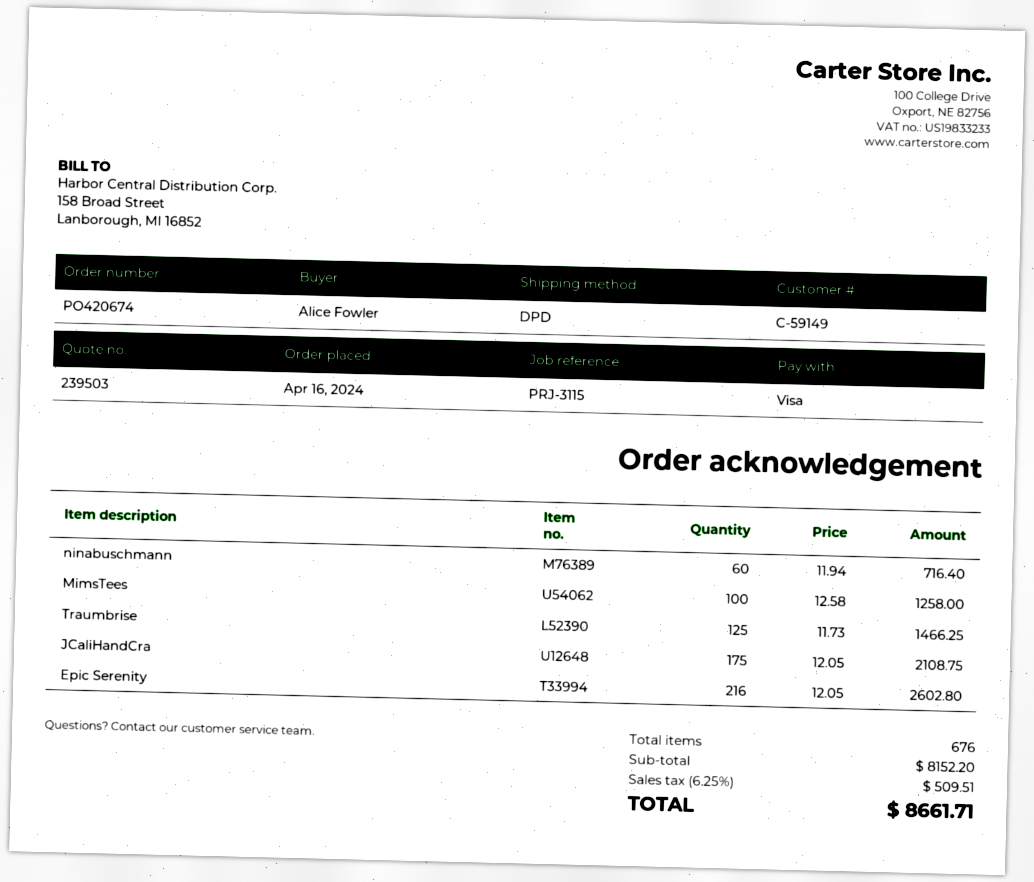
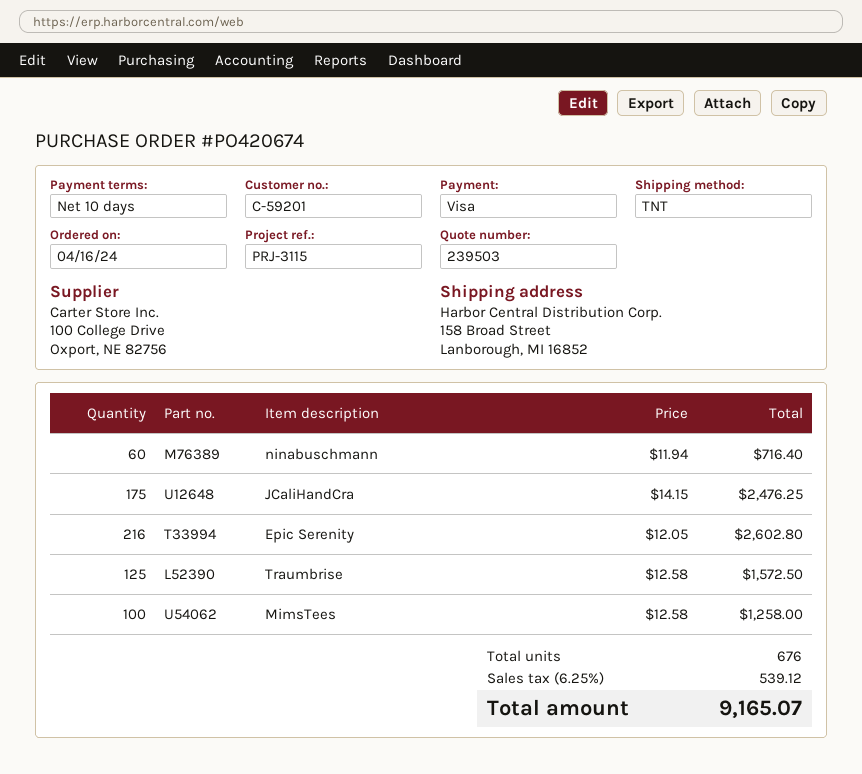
customer number: C-59149 -> C-59201
shipping method: DPD -> TNT
Traumbrise: 125 x 11.73 = 1466.25 -> 125 x 12.58 = 1572.50
JCaliHandCra: 175 x 12.05 = 2108.75 -> 175 x 14.15 = 2476.25
tax: 6.25% = 509.51 -> 6.25% = 539.12
total: 8661.71 -> 9165.07

